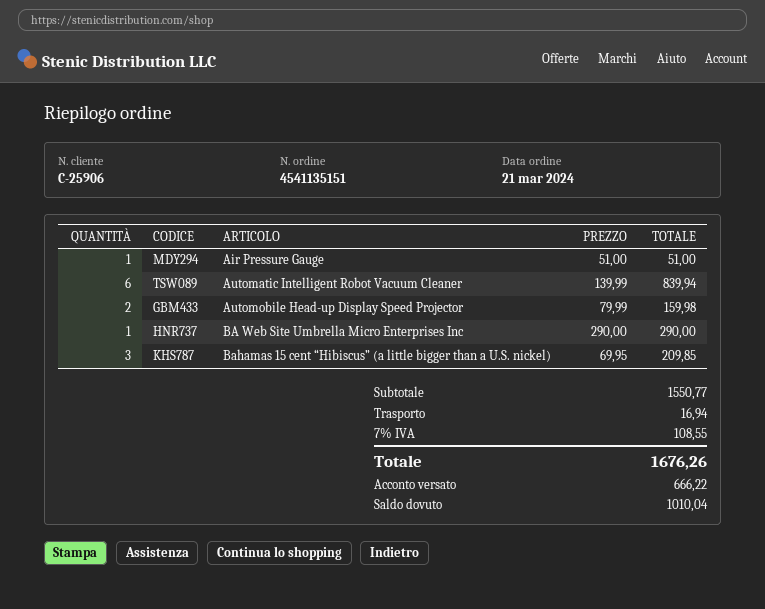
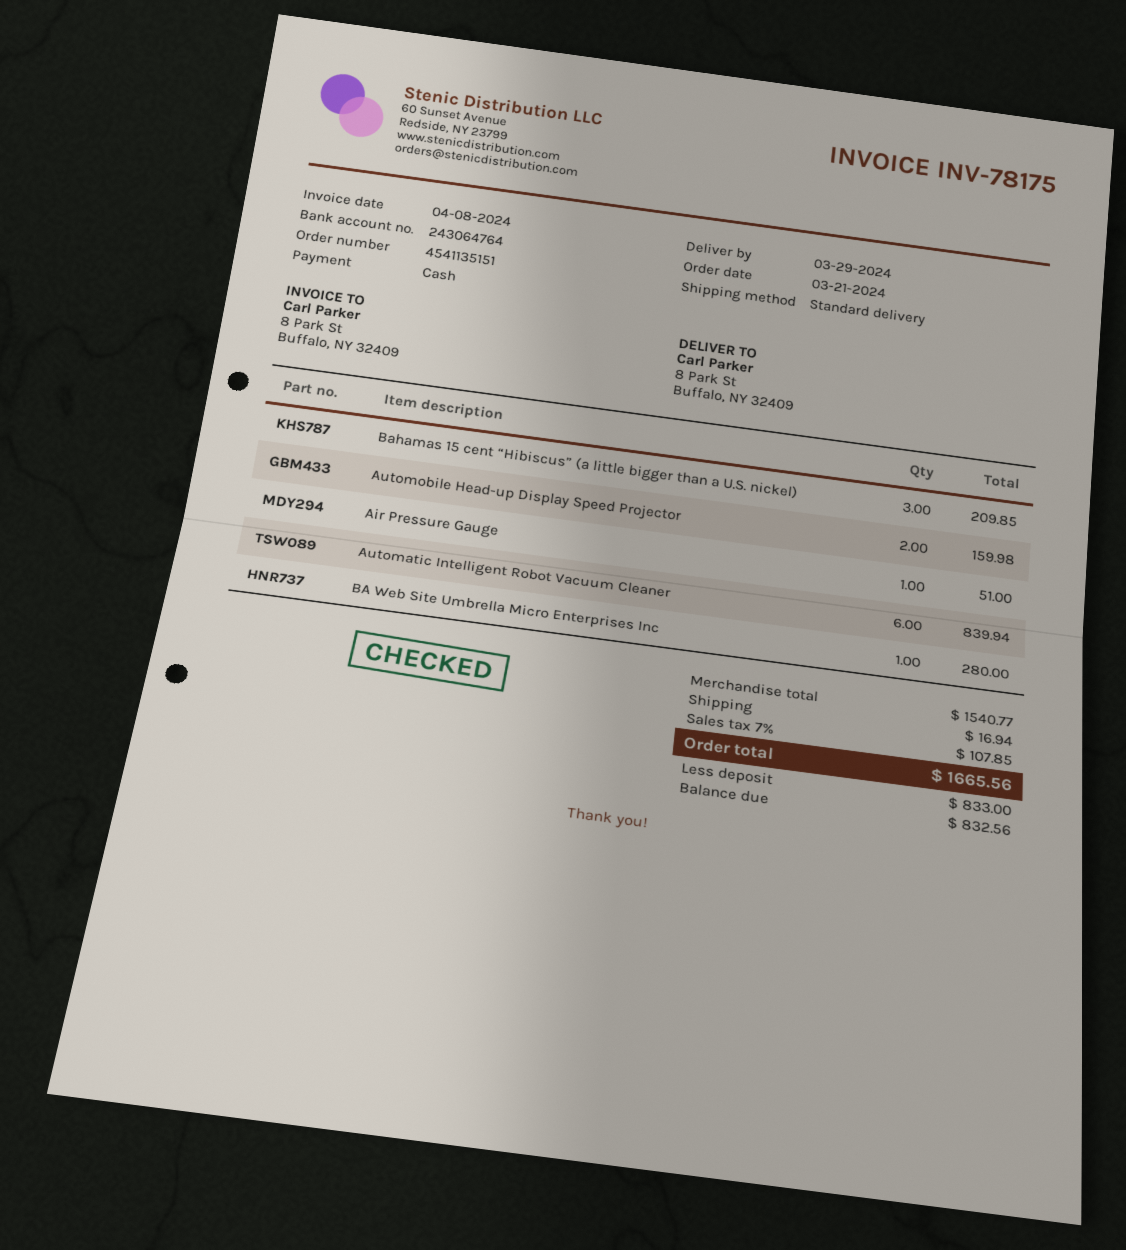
BA Web Site Umbrella Micro Enterprises Inc: 1 for 290.00 -> 1 for 280.00
subtotal: 1550.77 -> 1540.77
tax: 7% = 108.55 -> 7% = 107.85
total: 1676.26 -> 1665.56
deposit: 666.22 -> 833.00
balance: 1010.04 -> 832.56

